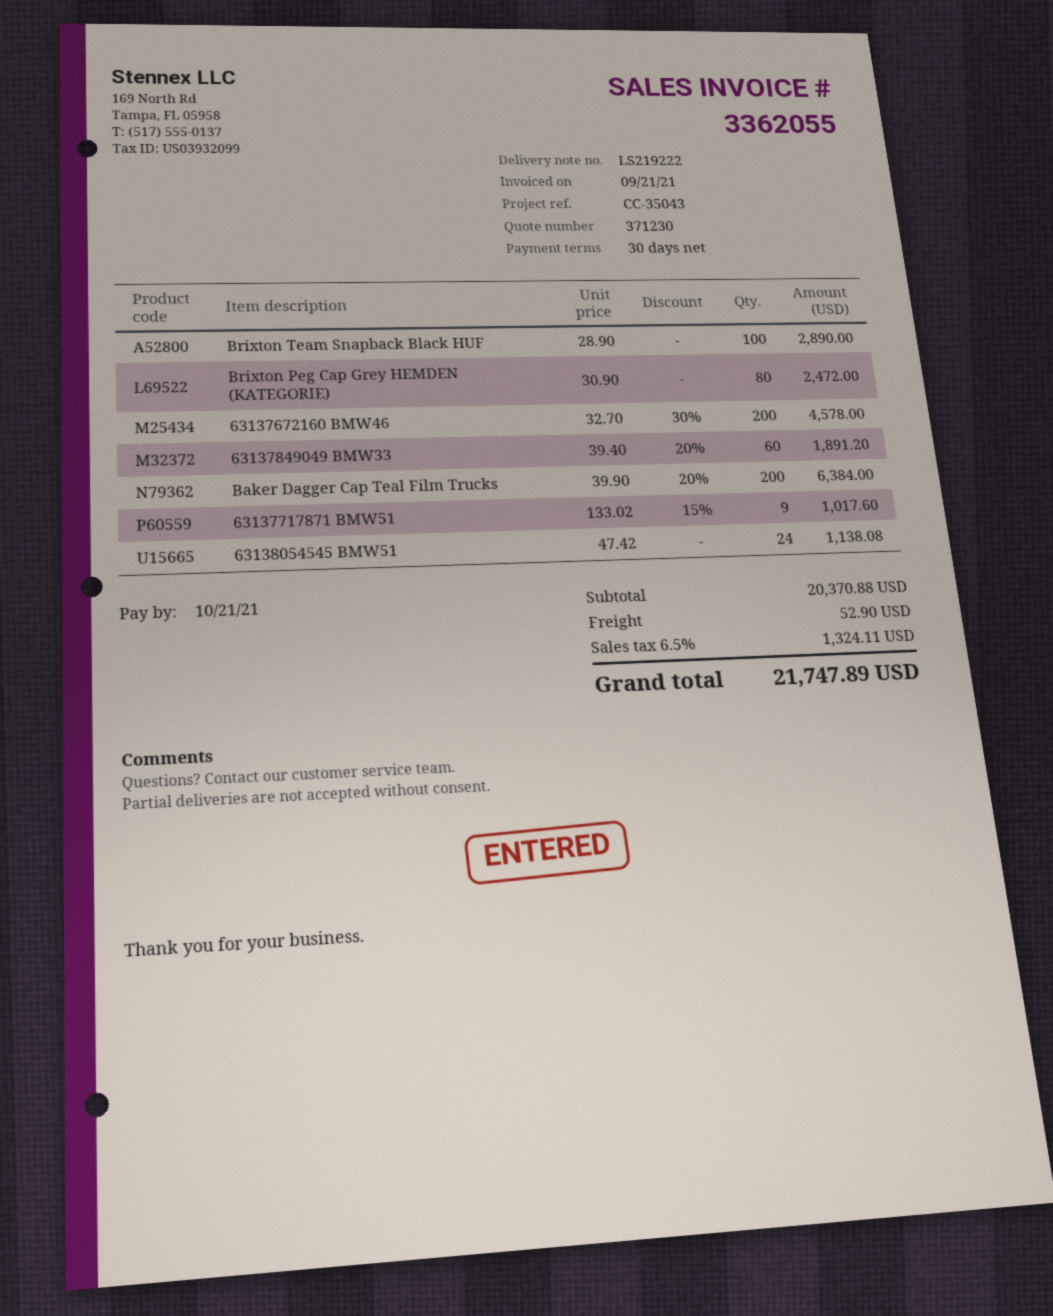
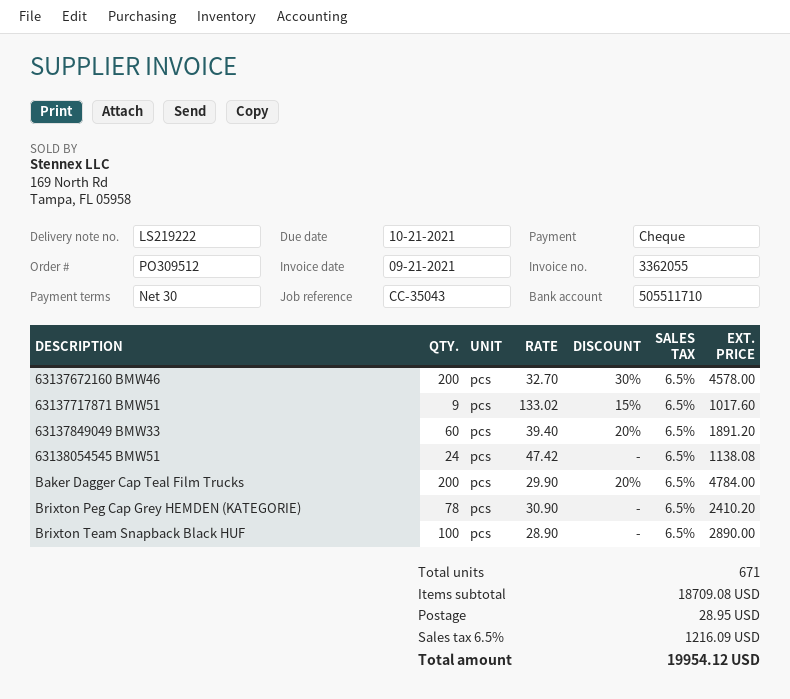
Brixton Peg Cap Grey HEMDEN (KATEGORIE): 80 x 30.90 = 2472.00 -> 78 x 30.90 = 2410.20
Baker Dagger Cap Teal Film Trucks: 200 x 39.90 - 20% = 6384.00 -> 200 x 29.90 - 20% = 4784.00
subtotal: 20370.88 -> 18709.08
shipping: 52.90 -> 28.95
tax: 6.5% = 1324.11 -> 6.5% = 1216.09
total: 21747.89 -> 19954.12

